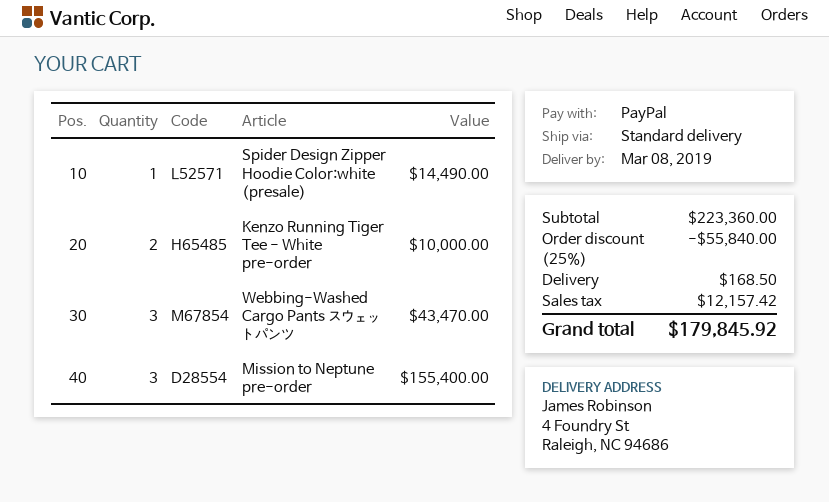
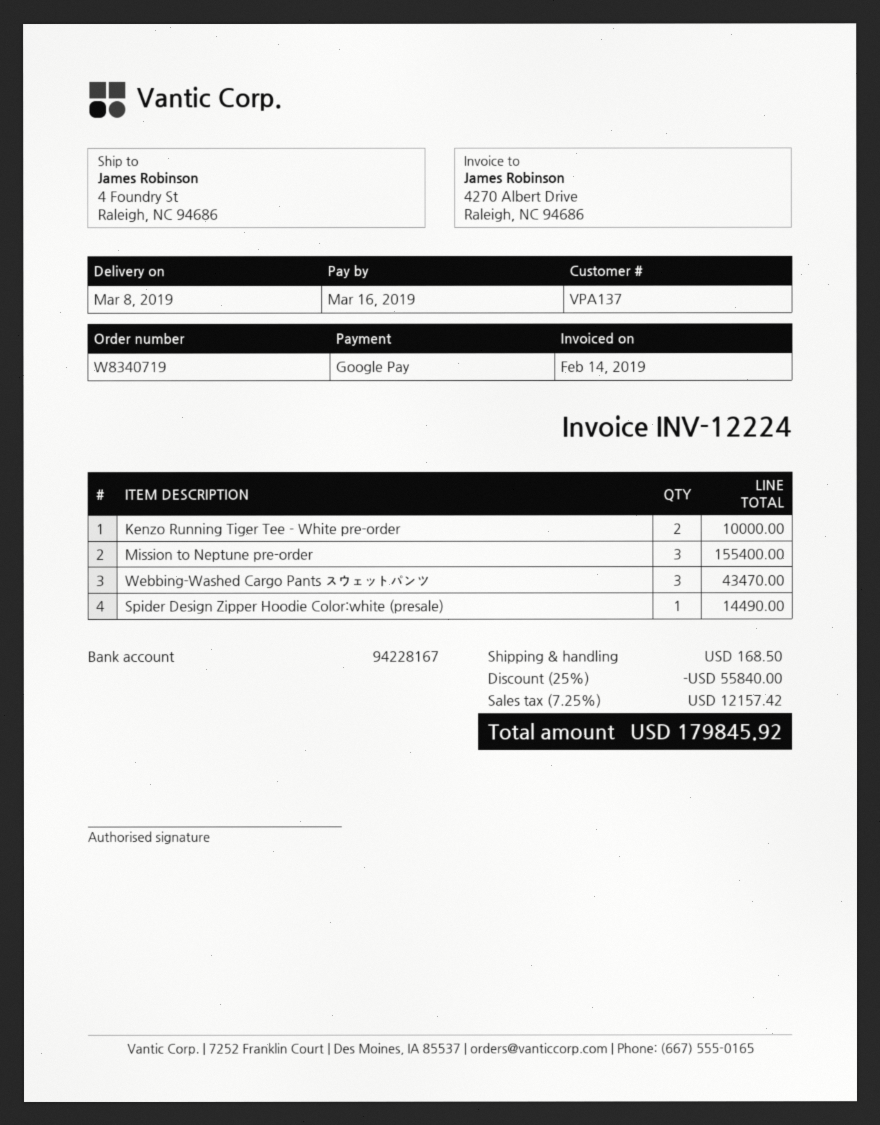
payment method: PayPal -> Google Pay

